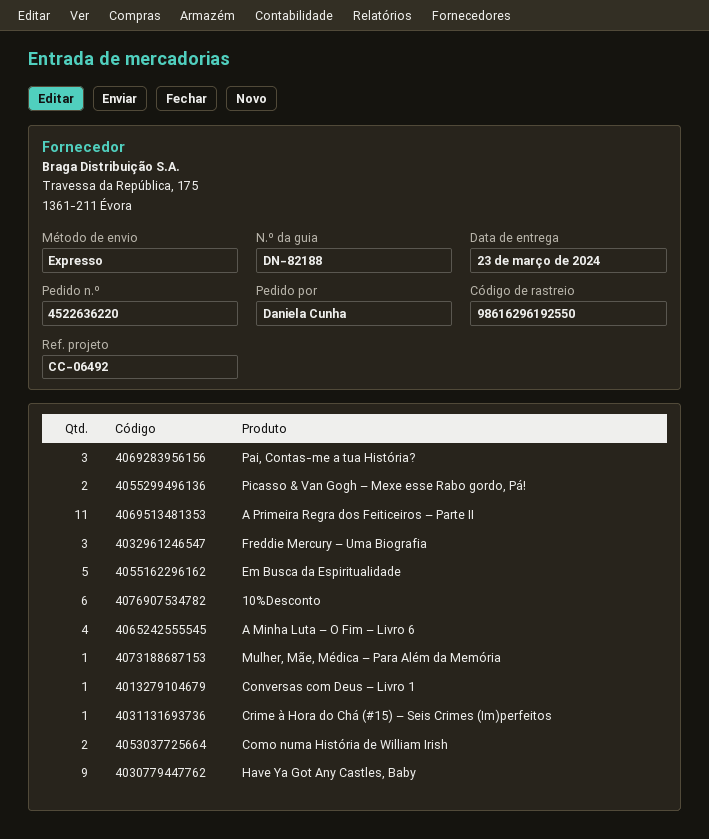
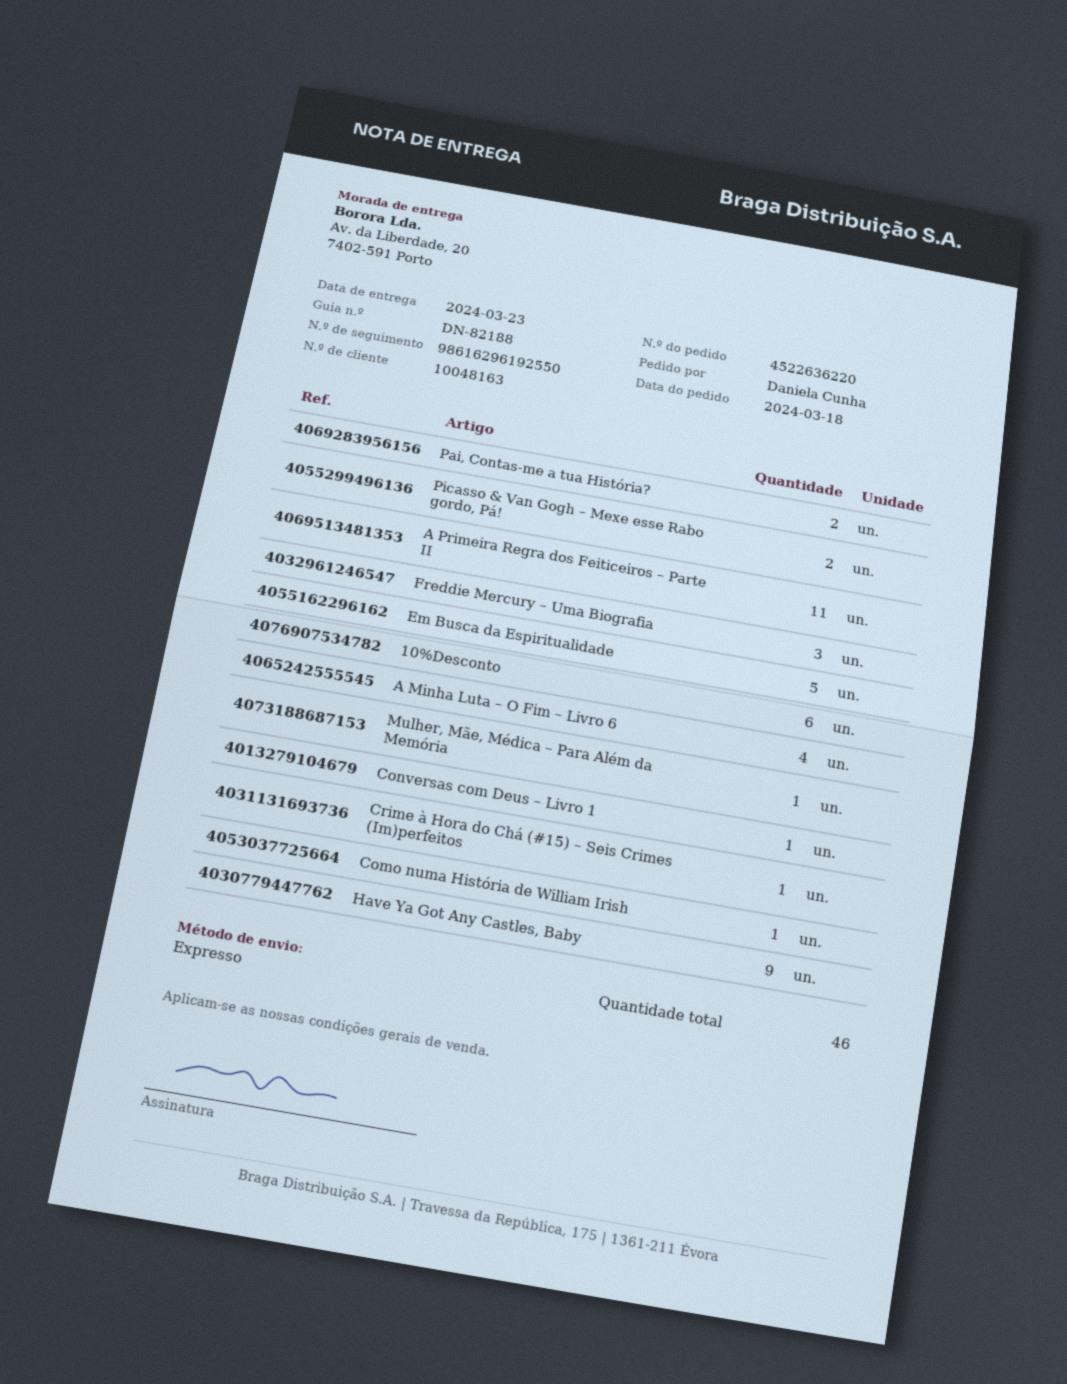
Pai, Contas-me a tua História?: 3 -> 2
Como numa História de William Irish: 2 -> 1

